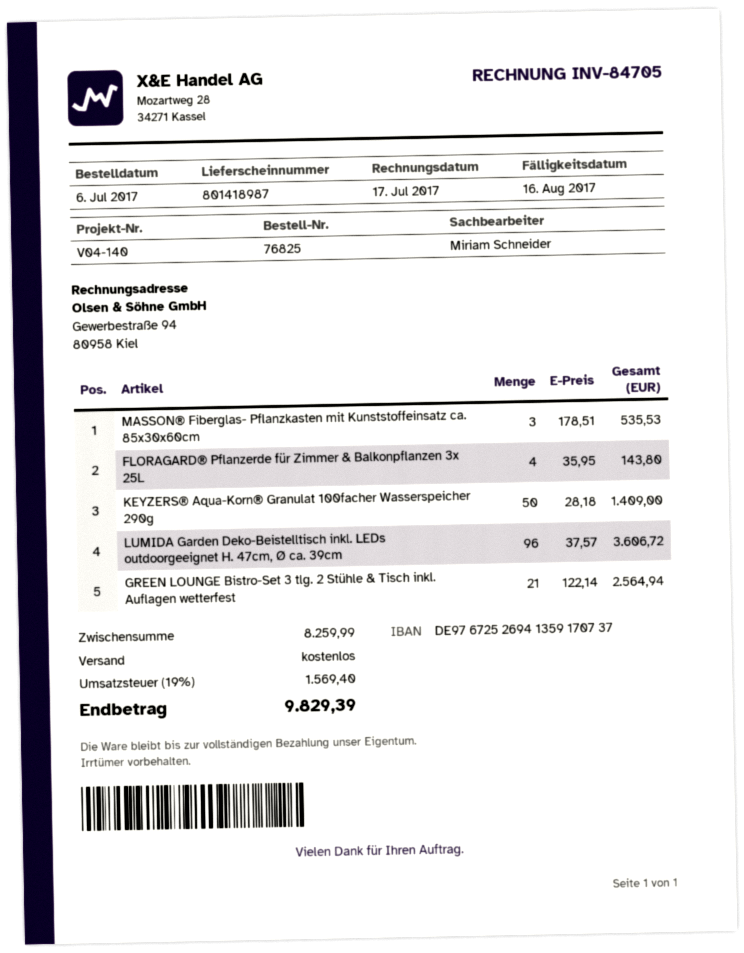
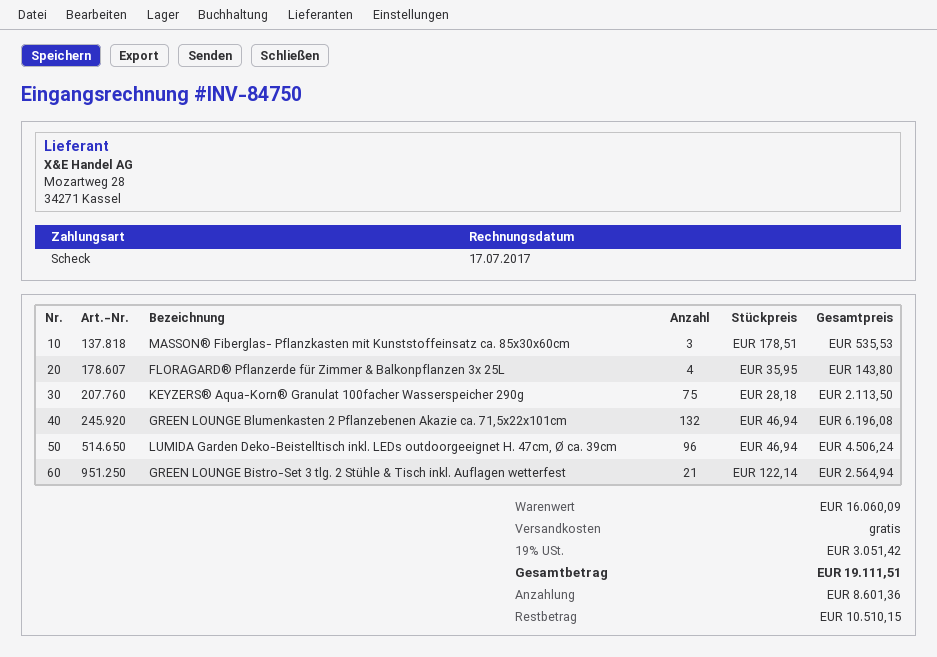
invoice number: INV-84705 -> INV-84750
KEYZERS® Aqua-Korn® Granulat 100facher Wasserspeicher 290g: 50 x 28.18 = 1409.00 -> 75 x 28.18 = 2113.50
LUMIDA Garden Deko-Beistelltisch inkl. LEDs outdoorgeeignet H. 47cm, Ø ca. 39cm: 96 x 37.57 = 3606.72 -> 96 x 46.94 = 4506.24
GREEN LOUNGE Blumenkasten 2 Pflanzebenen Akazie ca. 71,5x22x101cm: none -> 132 x 46.94 = 6196.08
subtotal: 8259.99 -> 16060.09
tax: 19% = 1569.40 -> 19% = 3051.42
total: 9829.39 -> 19111.51

